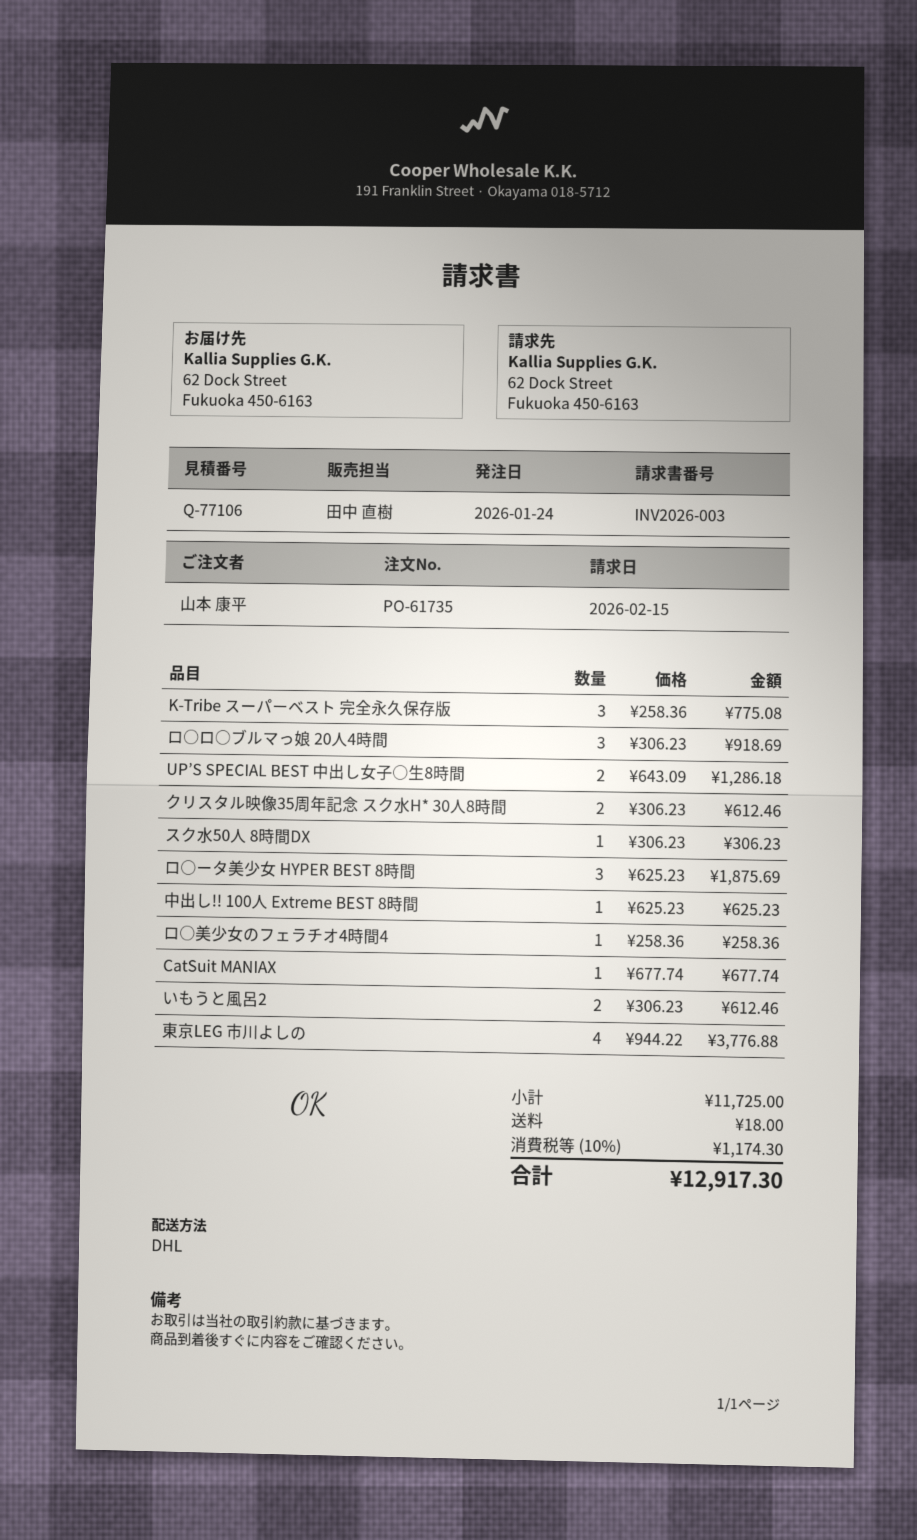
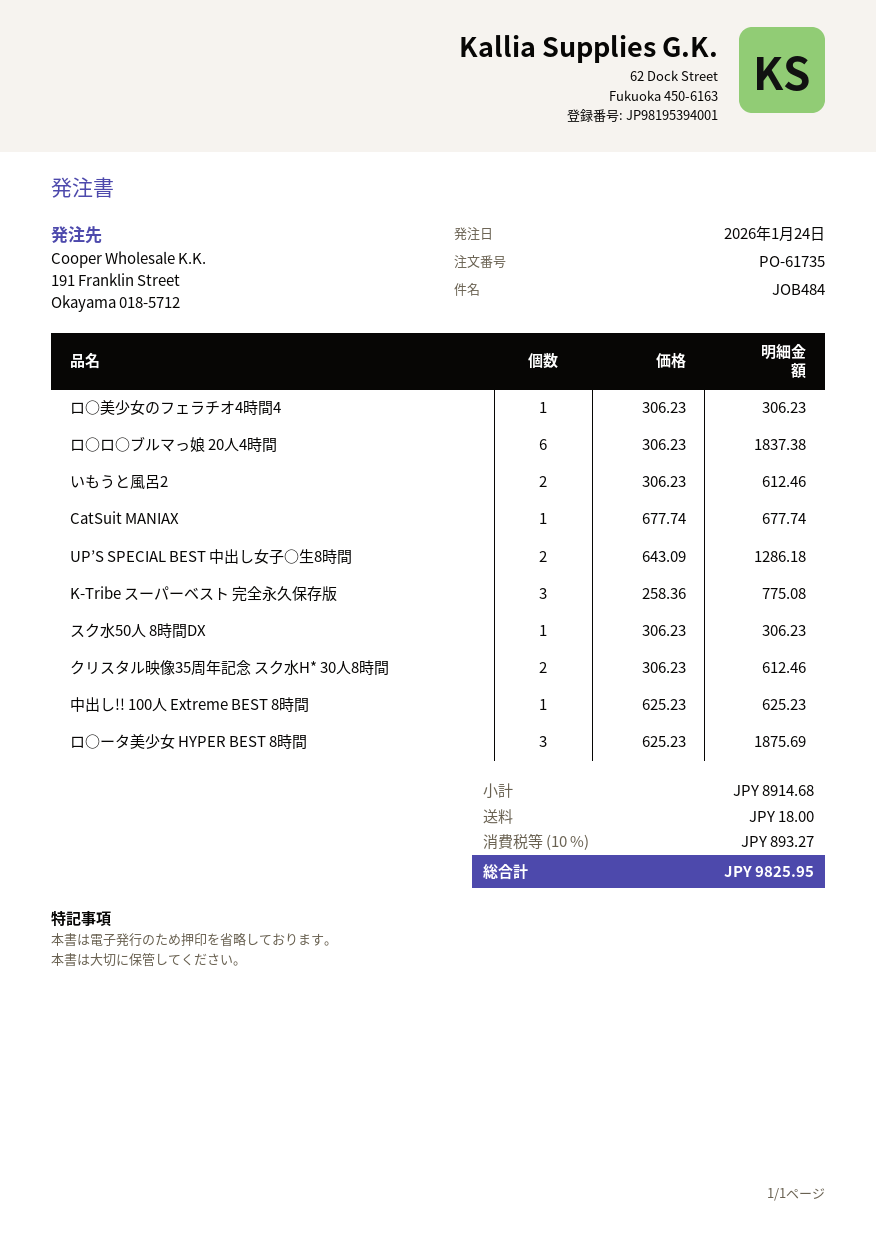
ロ○ロ○ブルマっ娘 20人4時間: 3 x 306.23 = 918.69 -> 6 x 306.23 = 1837.38
ロ○美少女のフェラチオ4時間4: 1 x 258.36 = 258.36 -> 1 x 306.23 = 306.23
東京LEG 市川よしの: 4 x 944.22 = 3776.88 -> none
subtotal: 11725.00 -> 8914.68
tax: 10% = 1174.30 -> 10% = 893.27
total: 12917.30 -> 9825.95

